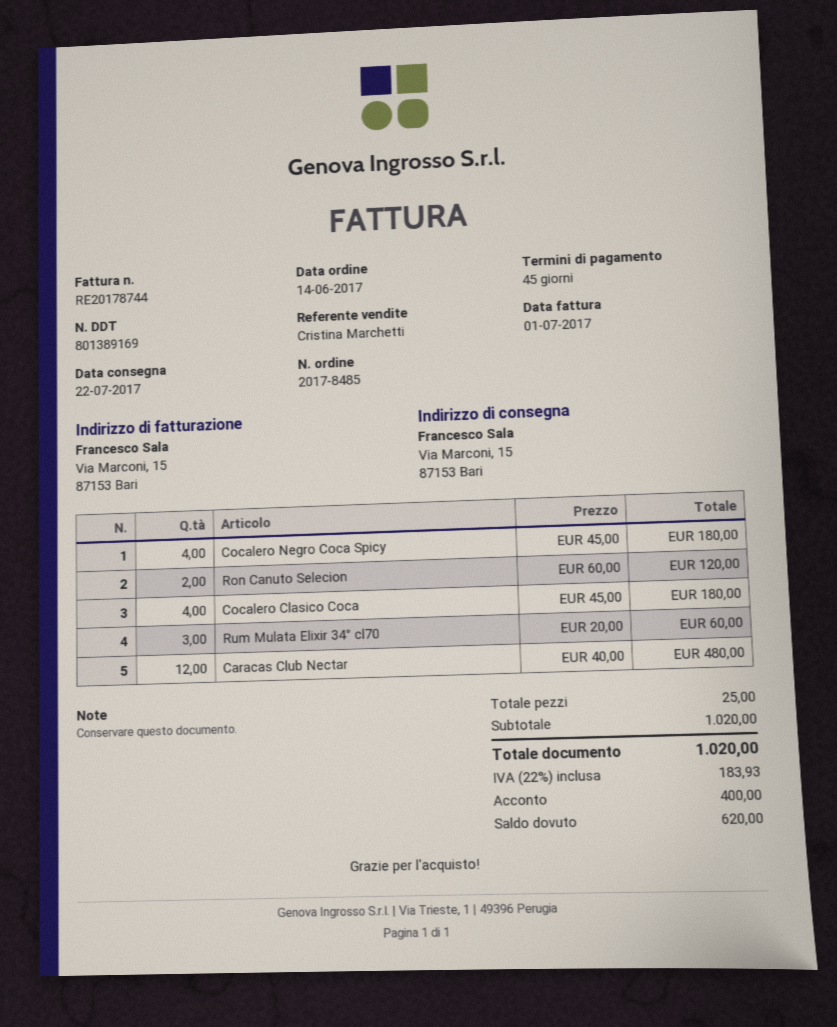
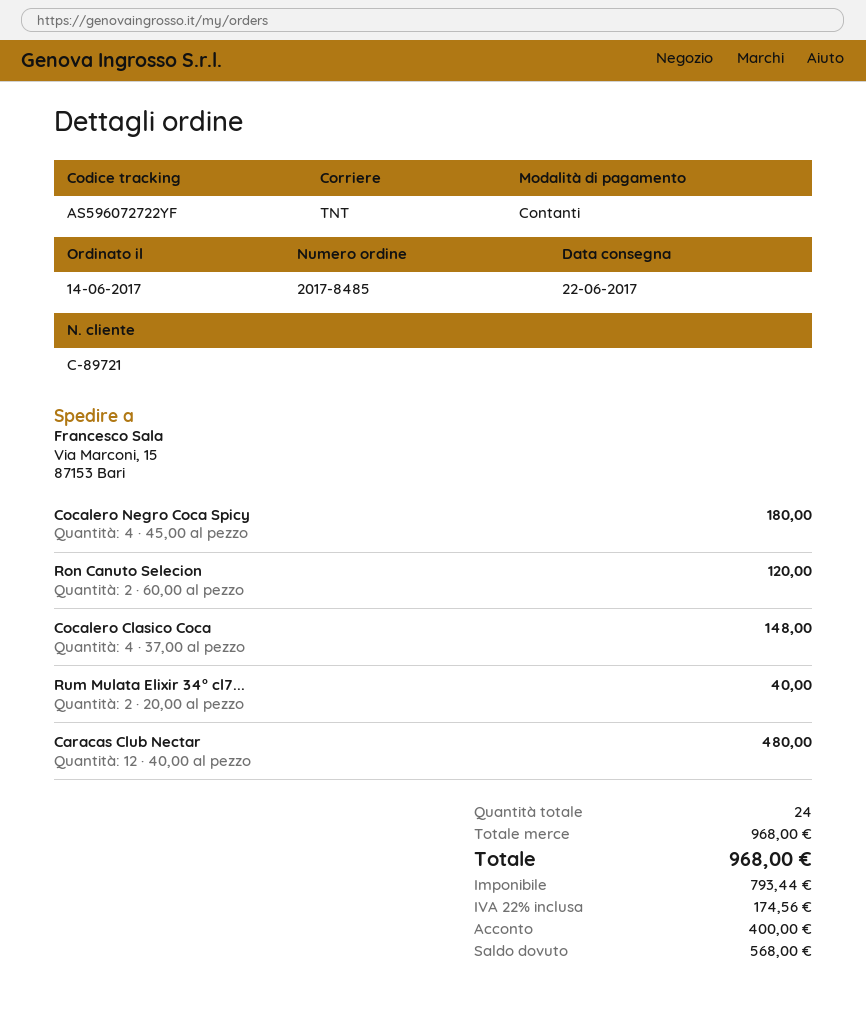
delivery date: 2017-07-22 -> 2017-06-22
Cocalero Clasico Coca: 4 x 45.00 = 180.00 -> 4 x 37.00 = 148.00
Rum Mulata Elixir 34° cl70: 3 x 20.00 = 60.00 -> 2 x 20.00 = 40.00
total quantity: 25 -> 24
subtotal: 1020.00 -> 968.00
tax: 22% = 183.93 -> 22% = 174.56
total: 1020.00 -> 968.00
balance: 620.00 -> 568.00

